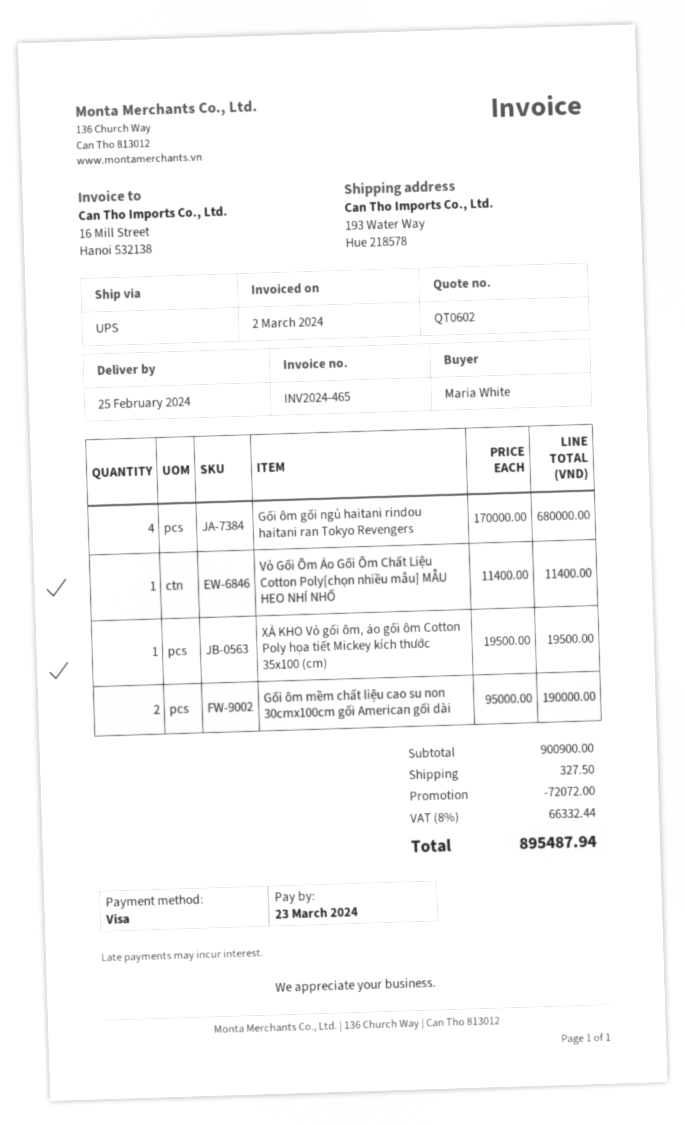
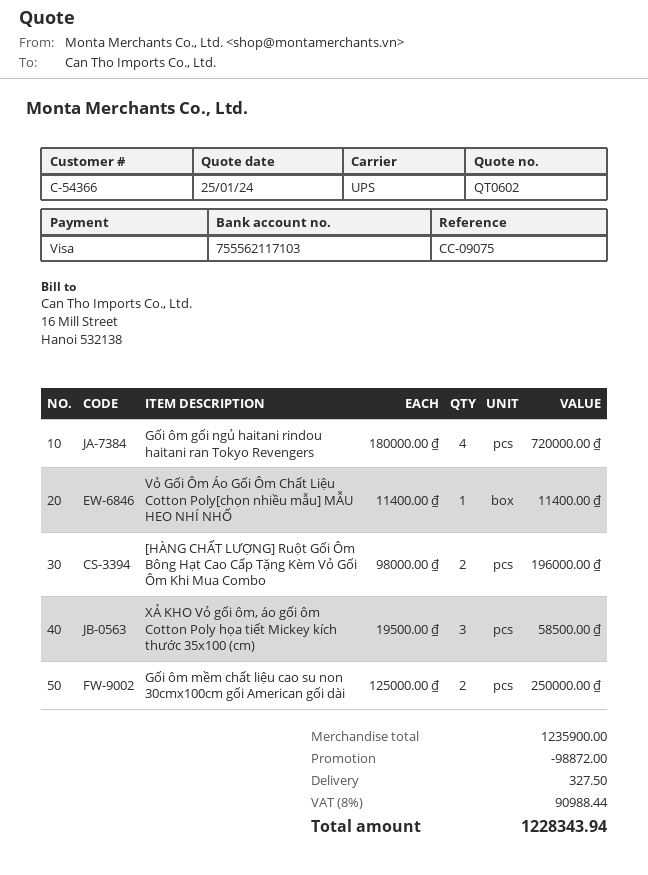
Gối ôm gối ngủ haitani rindou haitani ran Tokyo Revengers: 4 x 170000.00 = 680000.00 -> 4 x 180000.00 = 720000.00
XẢ KHO Vỏ gối ôm, áo gối ôm Cotton Poly họa tiết Mickey kích thước 35x100 (cm): 1 x 19500.00 = 19500.00 -> 3 x 19500.00 = 58500.00
Gối ôm mềm chất liệu cao su non 30cmx100cm gối American gối dài: 2 x 95000.00 = 190000.00 -> 2 x 125000.00 = 250000.00
[HÀNG CHẤT LƯỢNG] Ruột Gối Ôm Bông Hạt Cao Cấp Tặng Kèm Vỏ Gối Ôm Khi Mua Combo: none -> 2 x 98000.00 = 196000.00
subtotal: 900900.00 -> 1235900.00
discount: 72072.00 -> 98872.00
tax: 8% = 66332.44 -> 8% = 90988.44
total: 895487.94 -> 1228343.94

